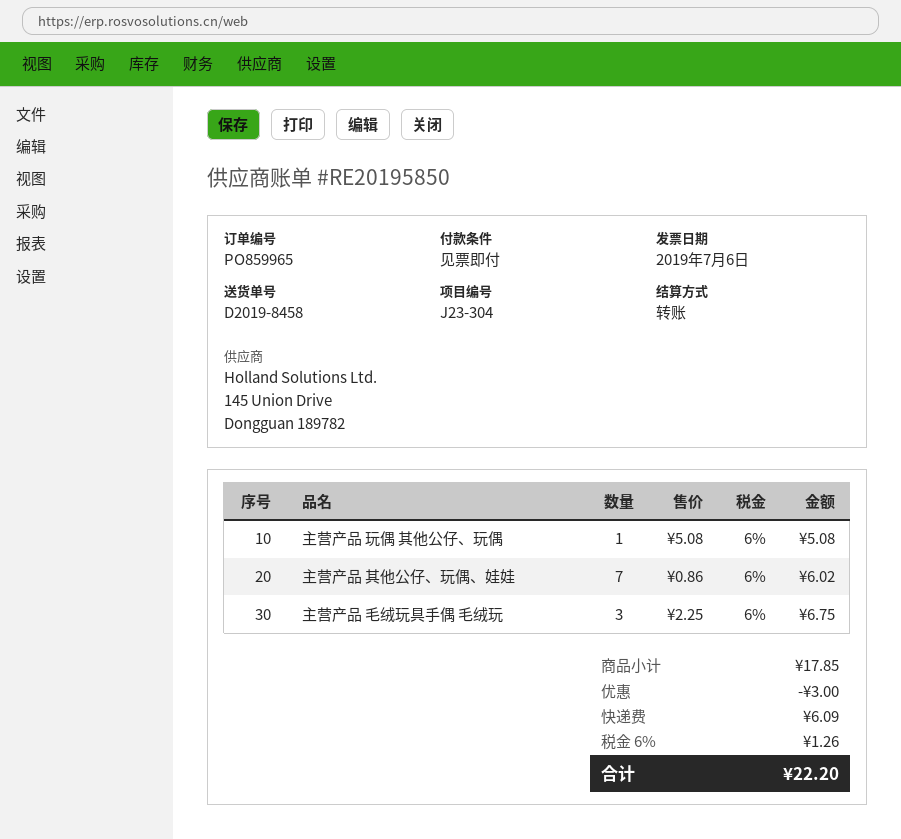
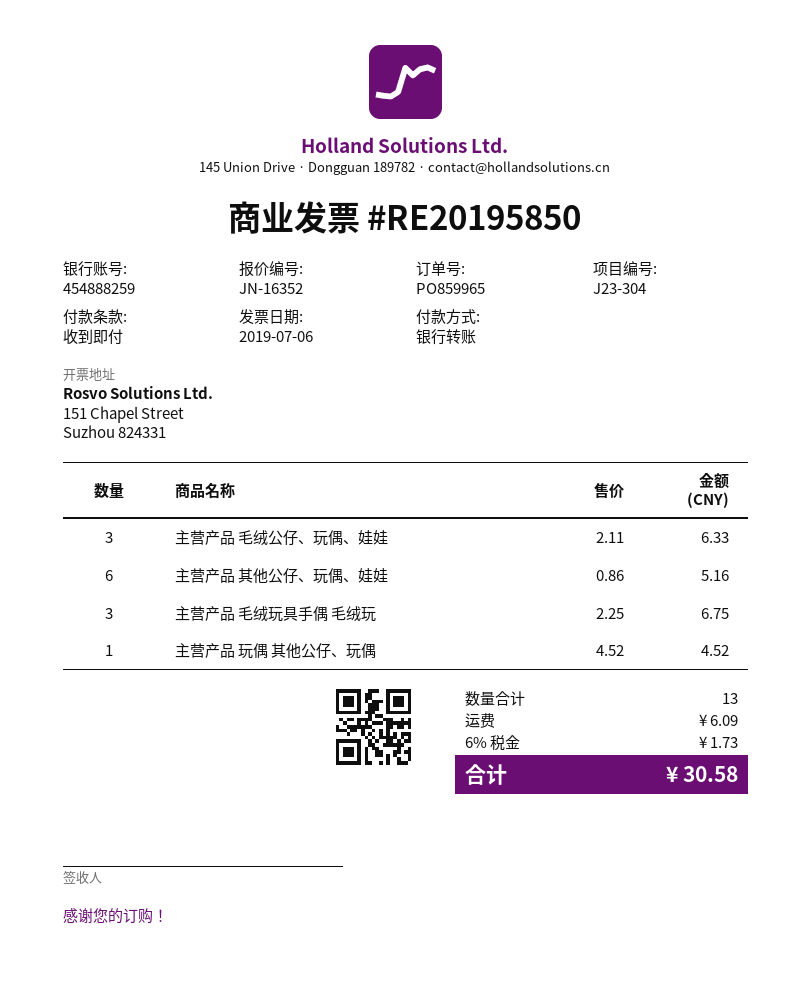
主营产品 玩偶 其他公仔、玩偶: 1 x 5.08 = 5.08 -> 1 x 4.52 = 4.52
主营产品 其他公仔、玩偶、娃娃: 7 x 0.86 = 6.02 -> 6 x 0.86 = 5.16
主营产品 毛绒公仔、玩偶、娃娃: none -> 3 x 2.11 = 6.33
discount: 3.00 -> none
tax: 6% = 1.26 -> 6% = 1.73
total: 22.20 -> 30.58

